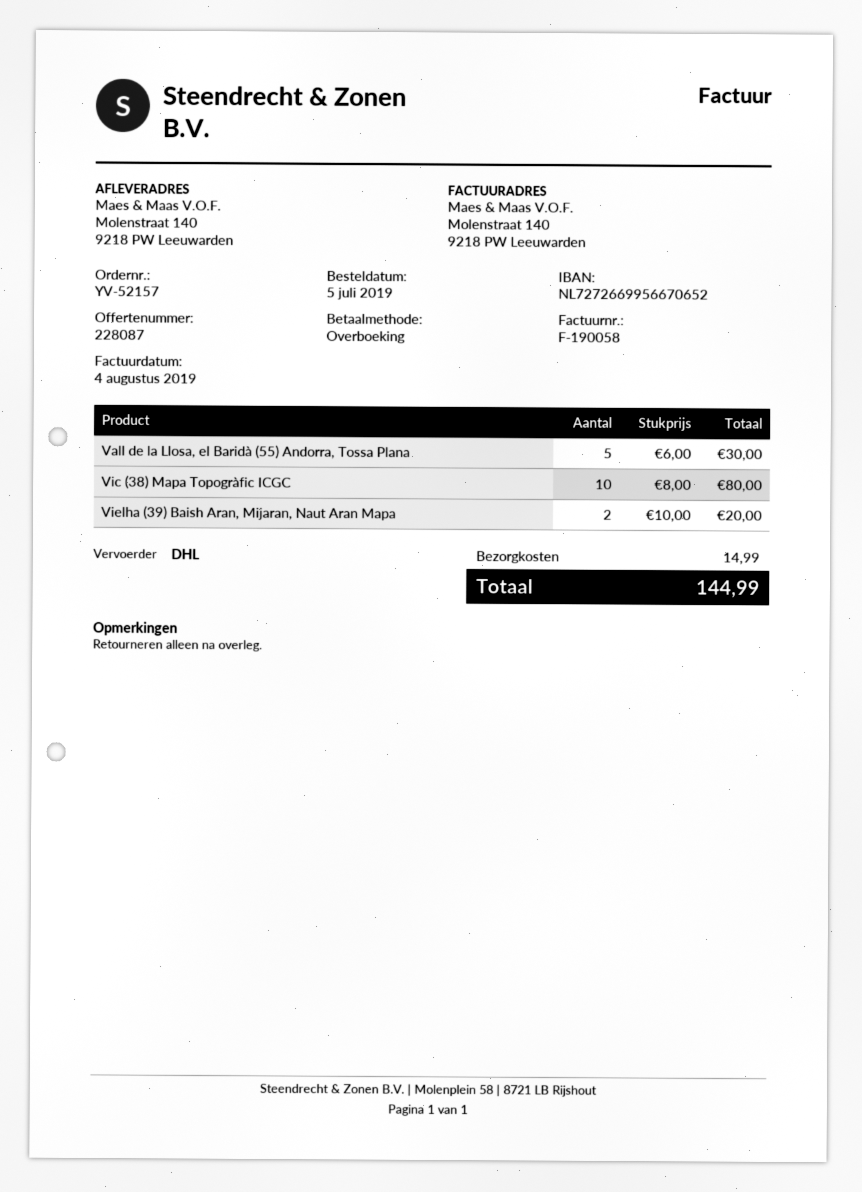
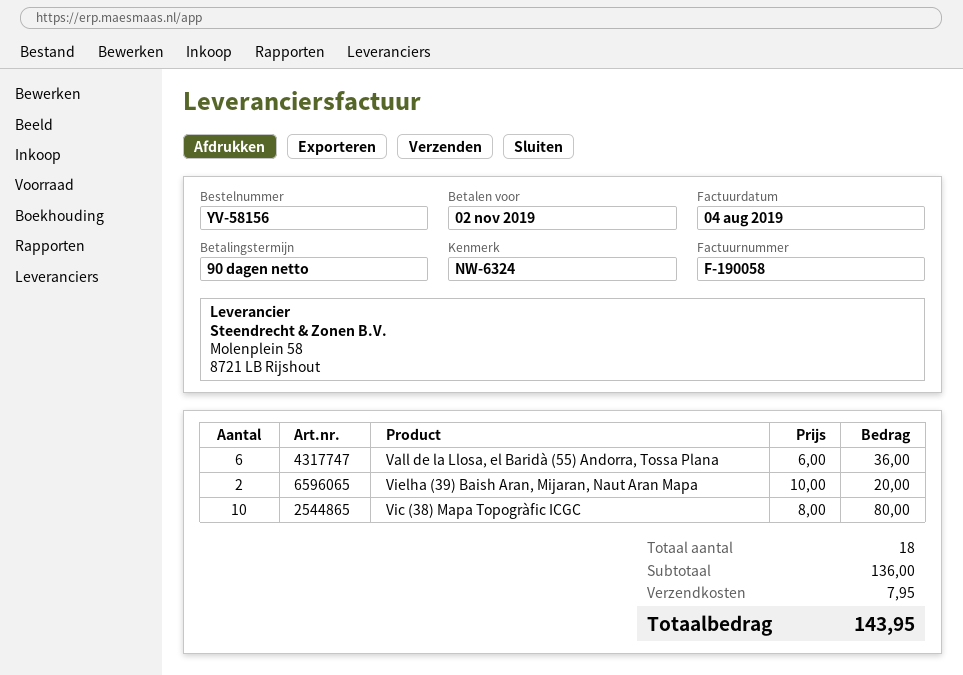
order number: YV-52157 -> YV-58156
Vall de la Llosa, el Baridà (55) Andorra, Tossa Plana: 5 x 6.00 = 30.00 -> 6 x 6.00 = 36.00
shipping: 14.99 -> 7.95
total: 144.99 -> 143.95

